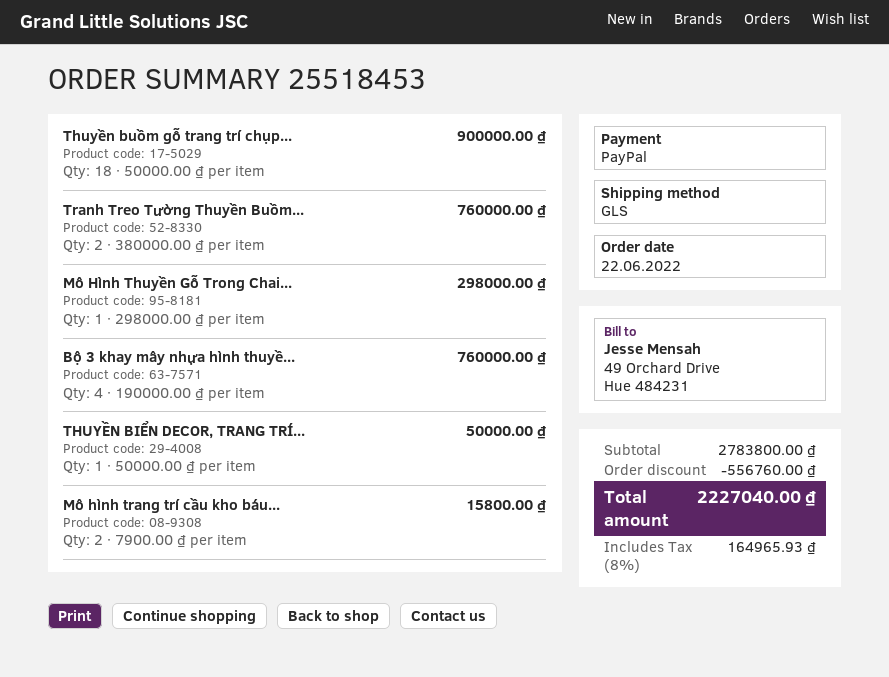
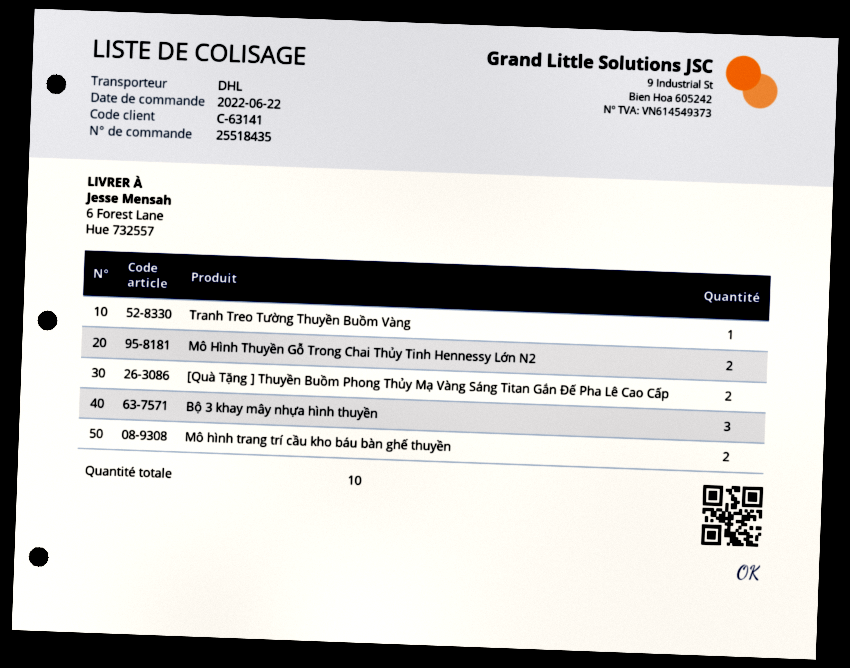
order number: 25518453 -> 25518435
shipping method: GLS -> DHL
Thuyền buồm gỗ trang trí chụp...: 18 -> none
Tranh Treo Tường Thuyền Buồm...: 2 -> 1
Mô Hình Thuyền Gỗ Trong Chai...: 1 -> 2
Bộ 3 khay mây nhựa hình thuyề...: 4 -> 3
THUYỀN BIỂN DECOR, TRANG TRÍ...: 1 -> none
[Quà Tặng ] Thuyền Buồm Phong Thủy Mạ Vàng Sáng Titan Gắn Đế Pha Lê Cao Cấp: none -> 2

